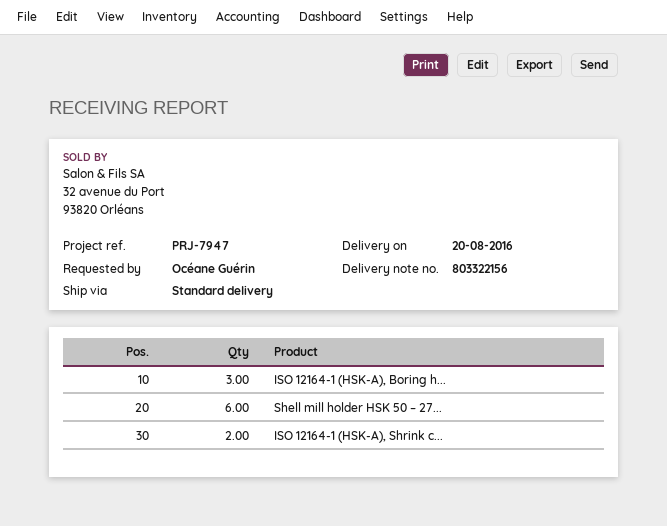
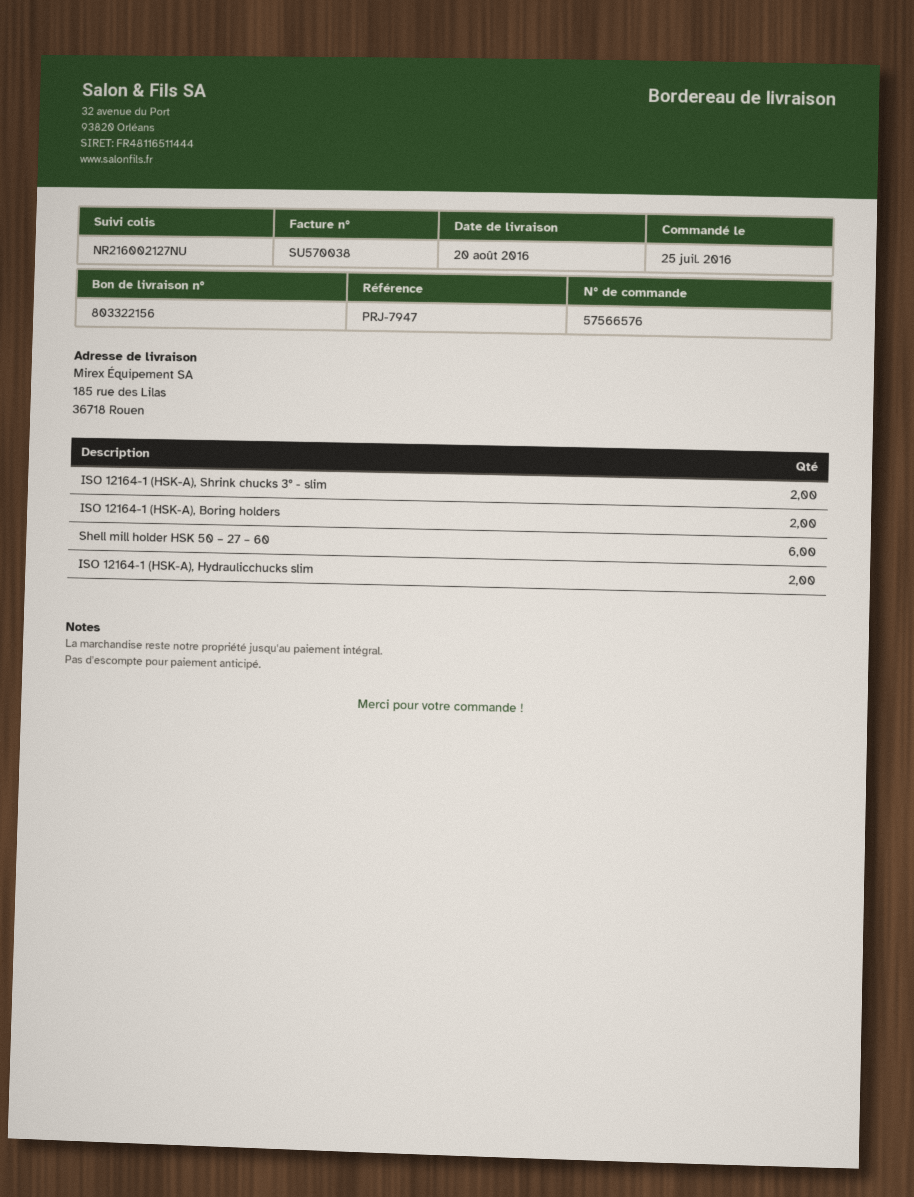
ISO 12164-1 (HSK-A), Boring h...: 3 -> 2
ISO 12164-1 (HSK-A), Hydraulicchucks slim: none -> 2

